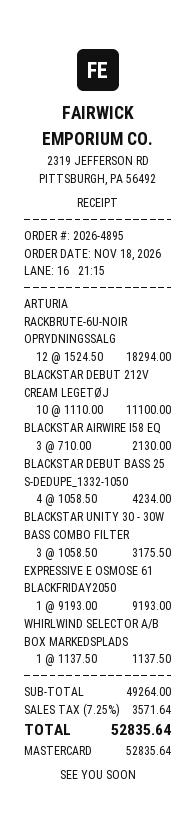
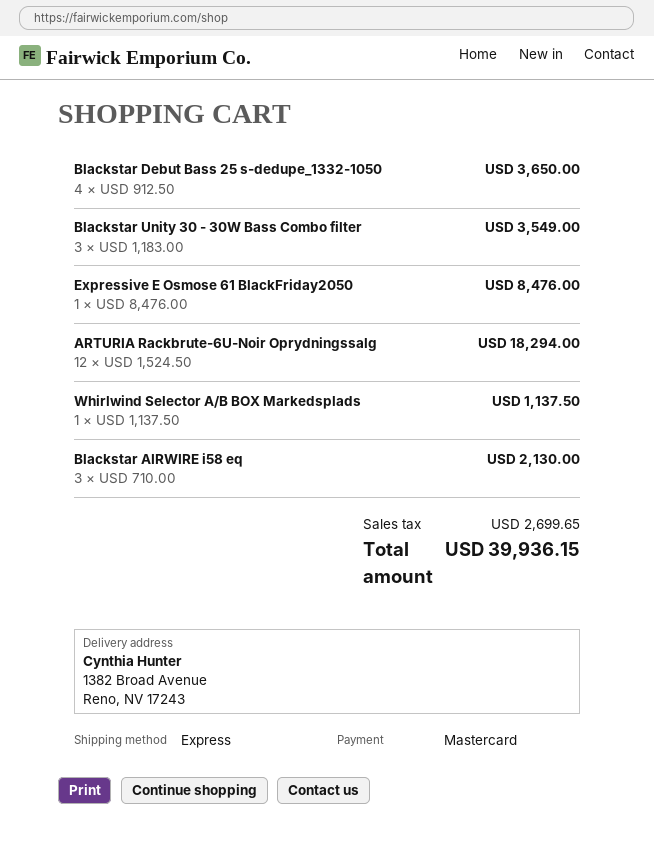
BLACKSTAR DEBUT 212V CREAM LEGETØJ: 10 x 1110.00 = 11100.00 -> none
BLACKSTAR DEBUT BASS 25 S-DEDUPE_1332-1050: 4 x 1058.50 = 4234.00 -> 4 x 912.50 = 3650.00
BLACKSTAR UNITY 30 - 30W BASS COMBO FILTER: 3 x 1058.50 = 3175.50 -> 3 x 1183.00 = 3549.00
EXPRESSIVE E OSMOSE 61 BLACKFRIDAY2050: 1 x 9193.00 = 9193.00 -> 1 x 8476.00 = 8476.00
tax: 3571.64 -> 2699.65
total: 52835.64 -> 39936.15

